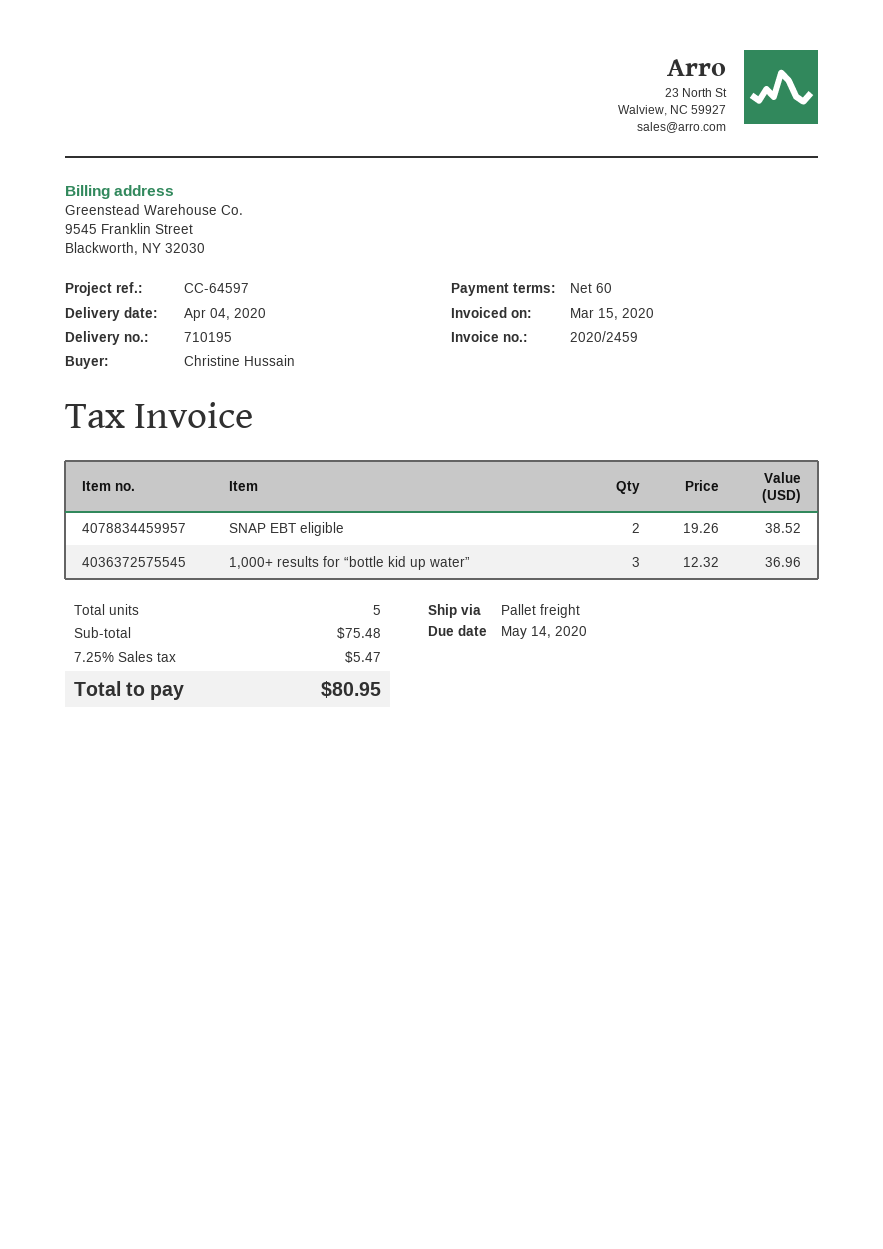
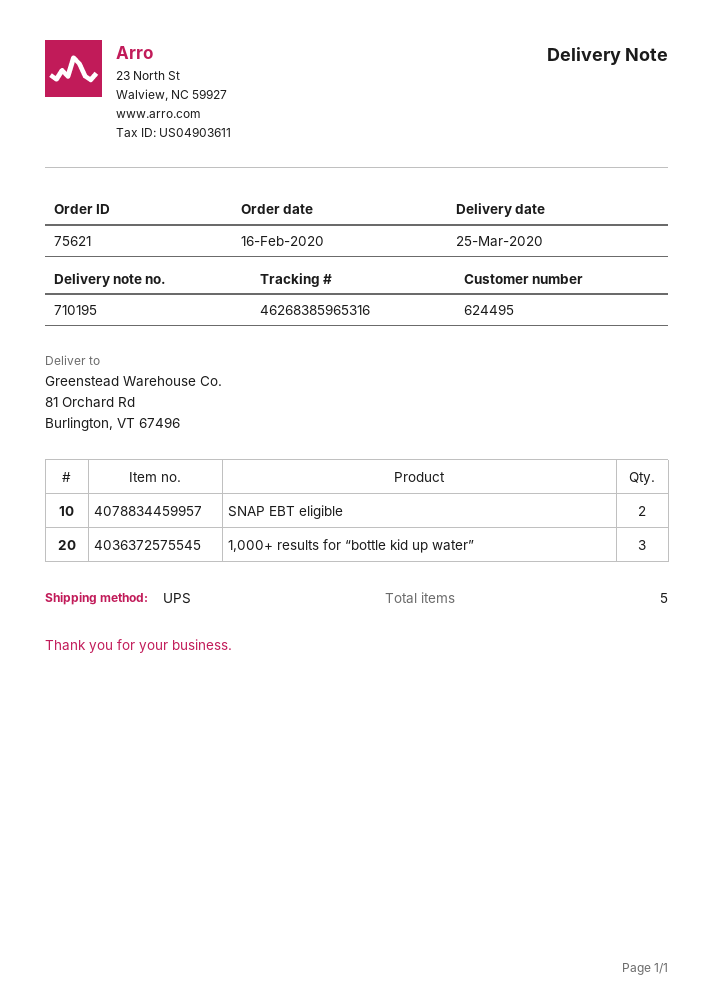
delivery date: 2020-04-04 -> 2020-03-25
shipping method: pallet freight -> UPS

